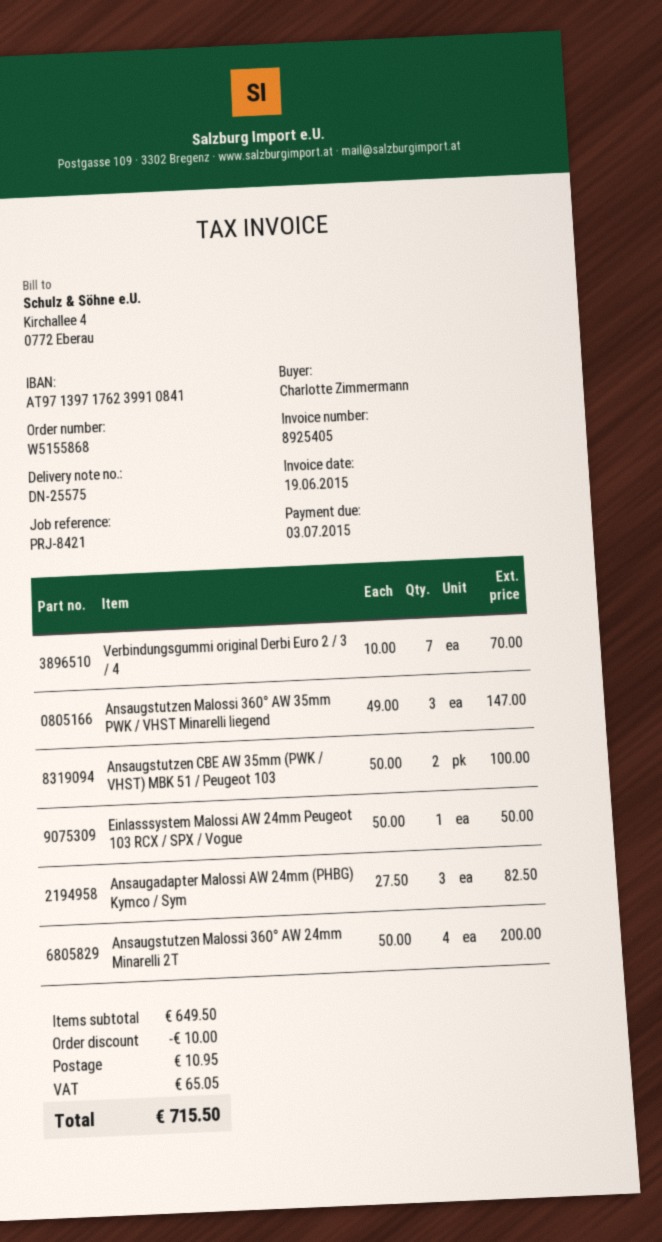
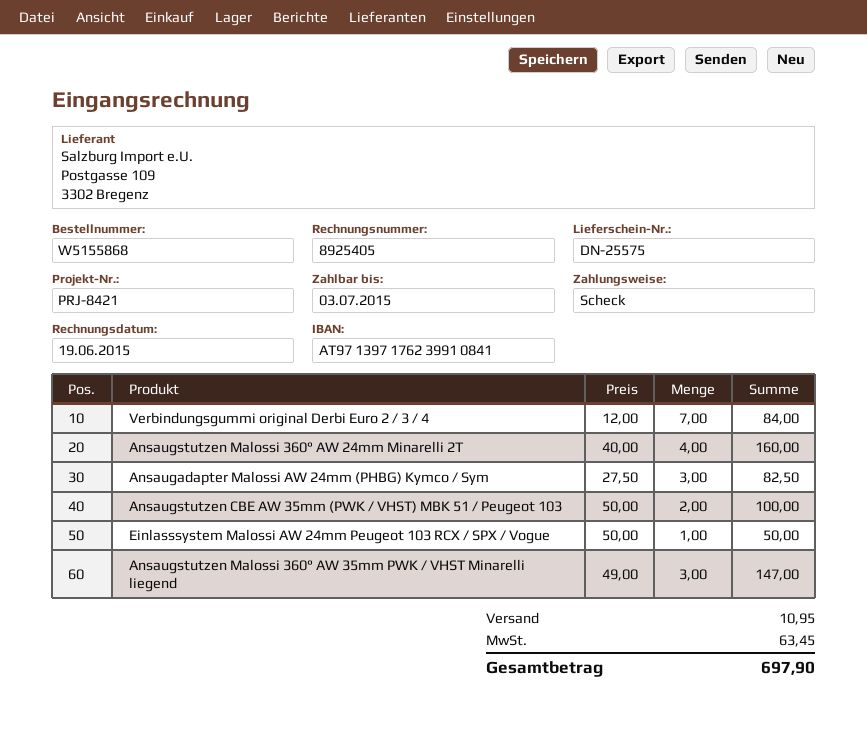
Verbindungsgummi original Derbi Euro 2 / 3 / 4: 7 x 10.00 = 70.00 -> 7 x 12.00 = 84.00
Ansaugstutzen Malossi 360° AW 24mm Minarelli 2T: 4 x 50.00 = 200.00 -> 4 x 40.00 = 160.00
discount: 10.00 -> none
tax: 65.05 -> 63.45
total: 715.50 -> 697.90

